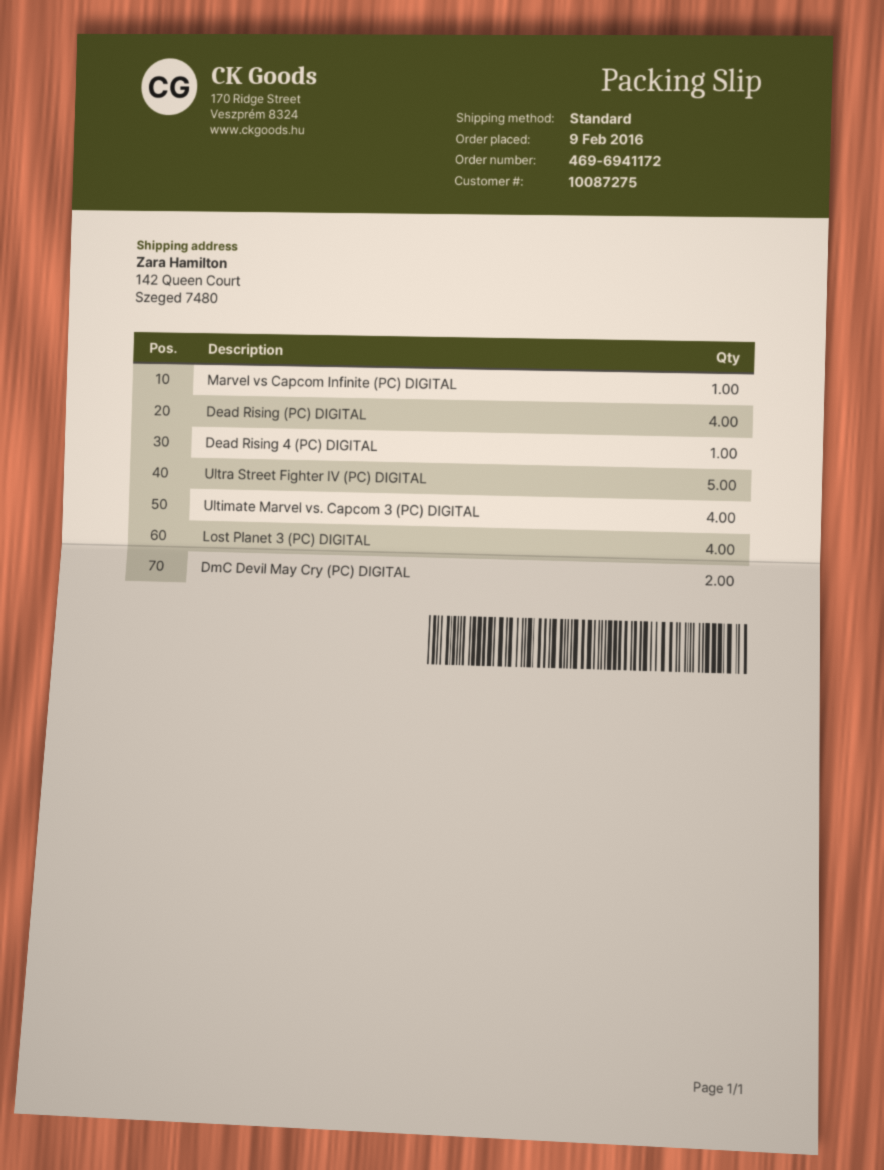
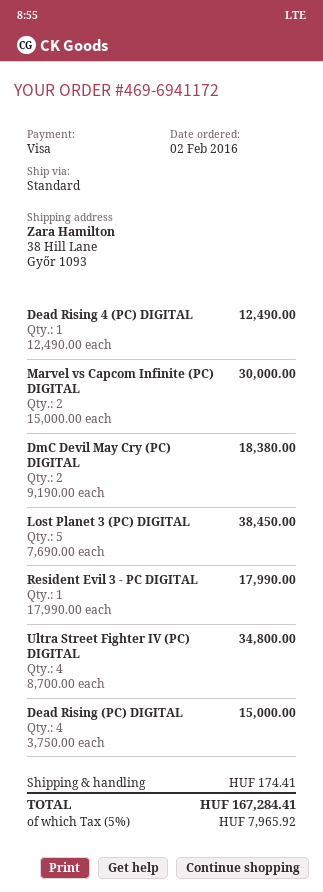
order date: 2016-02-09 -> 2016-02-02
ship to: 142 Queen Court, Szeged 7480 -> 38 Hill Lane, Győr 1093
Marvel vs Capcom Infinite (PC) DIGITAL: 1 -> 2
Ultra Street Fighter IV (PC) DIGITAL: 5 -> 4
Ultimate Marvel vs. Capcom 3 (PC) DIGITAL: 4 -> none
Lost Planet 3 (PC) DIGITAL: 4 -> 5
Resident Evil 3 - PC DIGITAL: none -> 1

